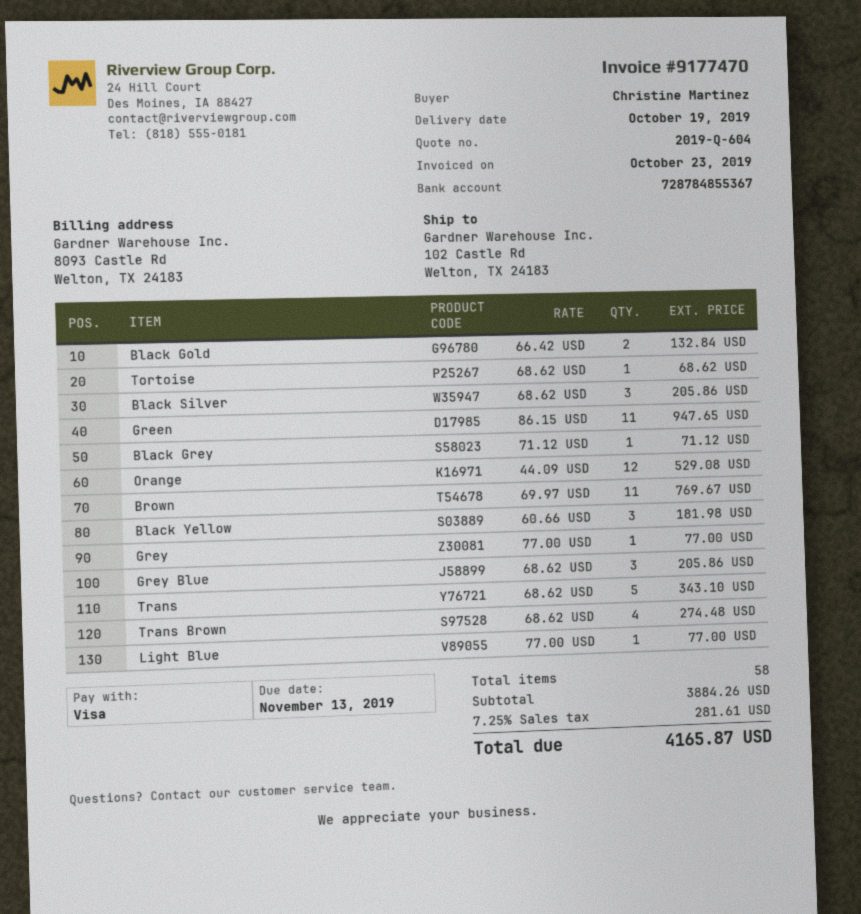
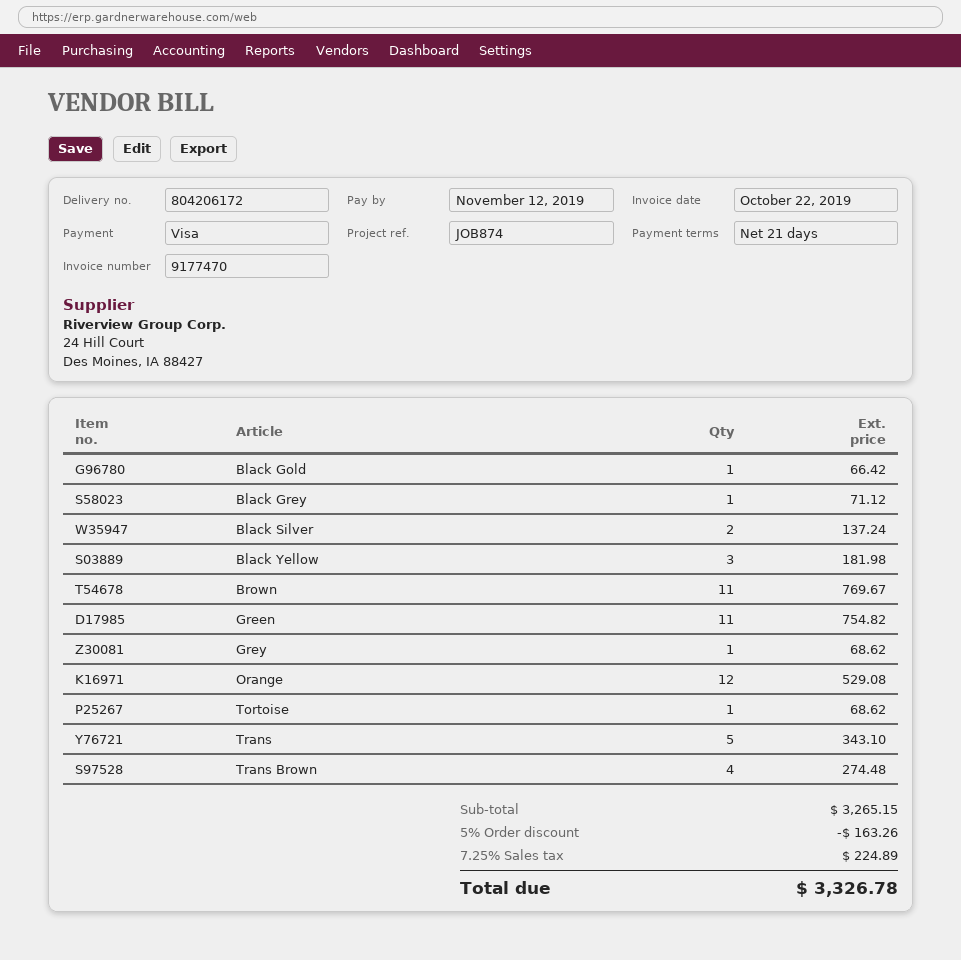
invoice date: 2019-10-23 -> 2019-10-22
due date: 2019-11-13 -> 2019-11-12
Black Gold: 2 for 132.84 -> 1 for 66.42
Black Silver: 3 for 205.86 -> 2 for 137.24
Green: 11 for 947.65 -> 11 for 754.82
Grey: 1 for 77.00 -> 1 for 68.62
Grey Blue: 3 for 205.86 -> none
Light Blue: 1 for 77.00 -> none
subtotal: 3884.26 -> 3265.15
discount: none -> 5% = 163.26
tax: 7.25% = 281.61 -> 7.25% = 224.89
total: 4165.87 -> 3326.78

